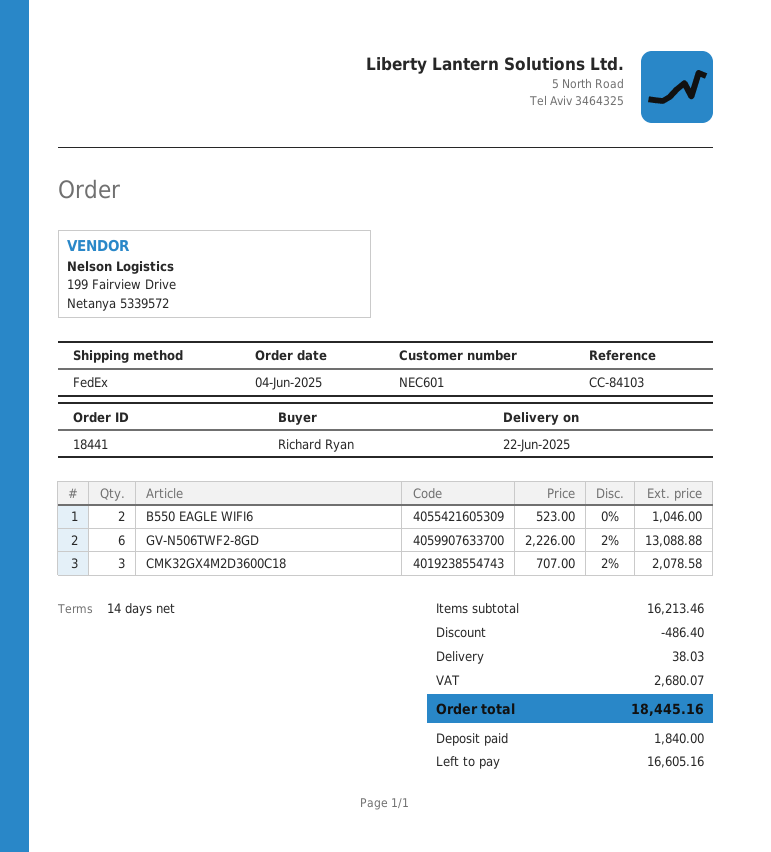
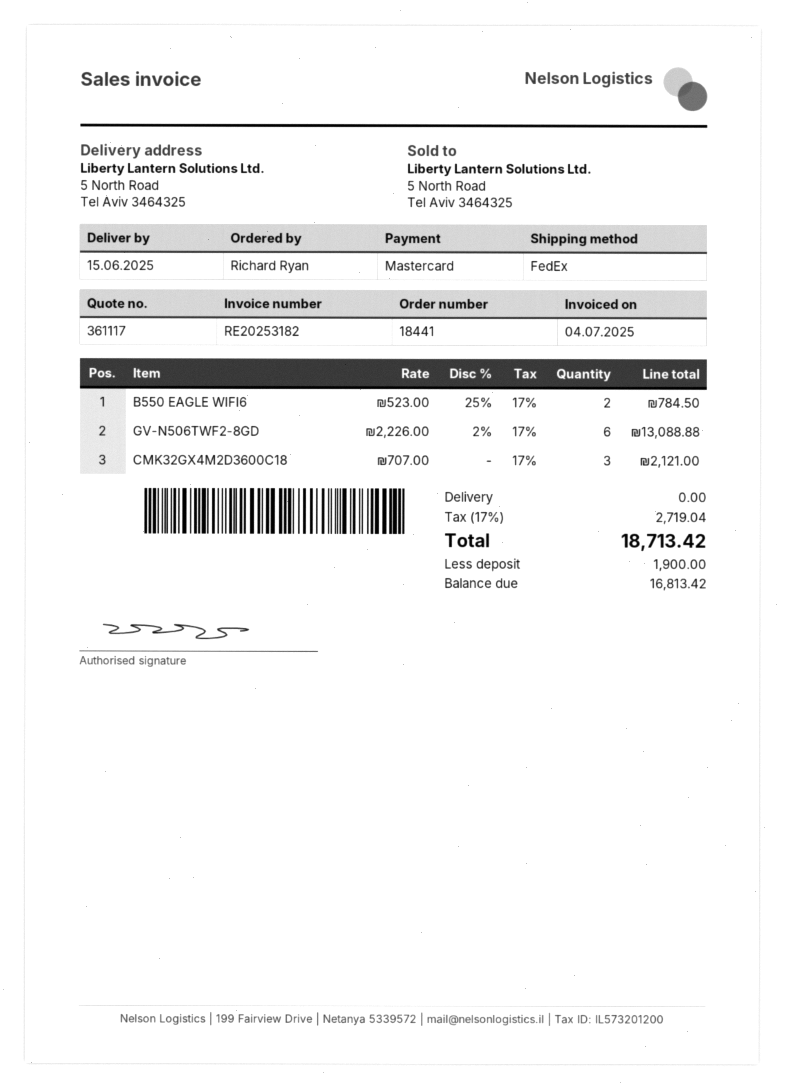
delivery date: 2025-06-22 -> 2025-06-15
B550 EAGLE WIFI6: 2 x 523.00 = 1046.00 -> 2 x 523.00 - 25% = 784.50
CMK32GX4M2D3600C18: 3 x 707.00 - 2% = 2078.58 -> 3 x 707.00 = 2121.00
discount: 486.40 -> none
shipping: 38.03 -> 0.00
tax: 2680.07 -> 2719.04
total: 18445.16 -> 18713.42
deposit: 1840.00 -> 1900.00
balance: 16605.16 -> 16813.42

